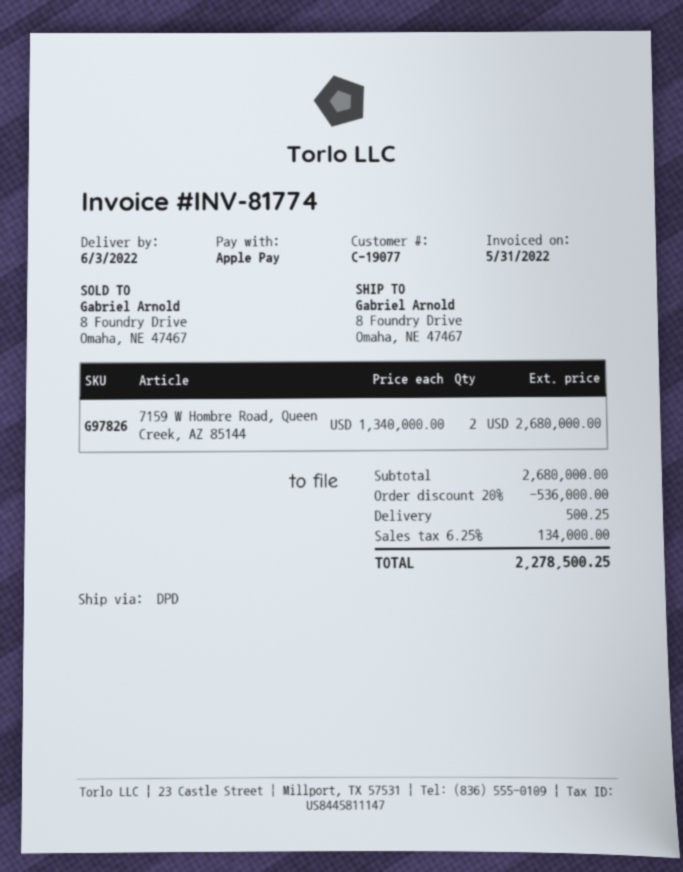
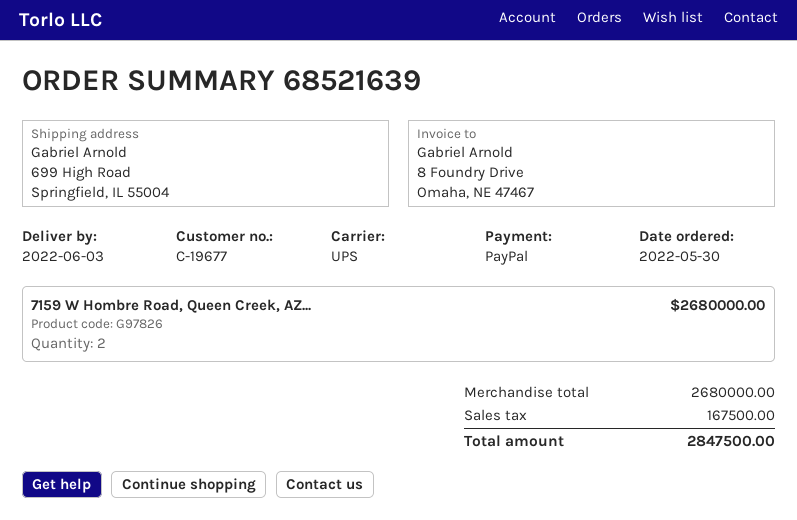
customer number: C-19077 -> C-19677
payment method: Apple Pay -> PayPal
shipping method: DPD -> UPS
ship to: 8 Foundry Drive, Omaha, NE 47467 -> 699 High Road, Springfield, IL 55004
discount: 20% = 536000.00 -> none
shipping: 500.25 -> none
tax: 134000.00 -> 167500.00
total: 2278500.25 -> 2847500.00

